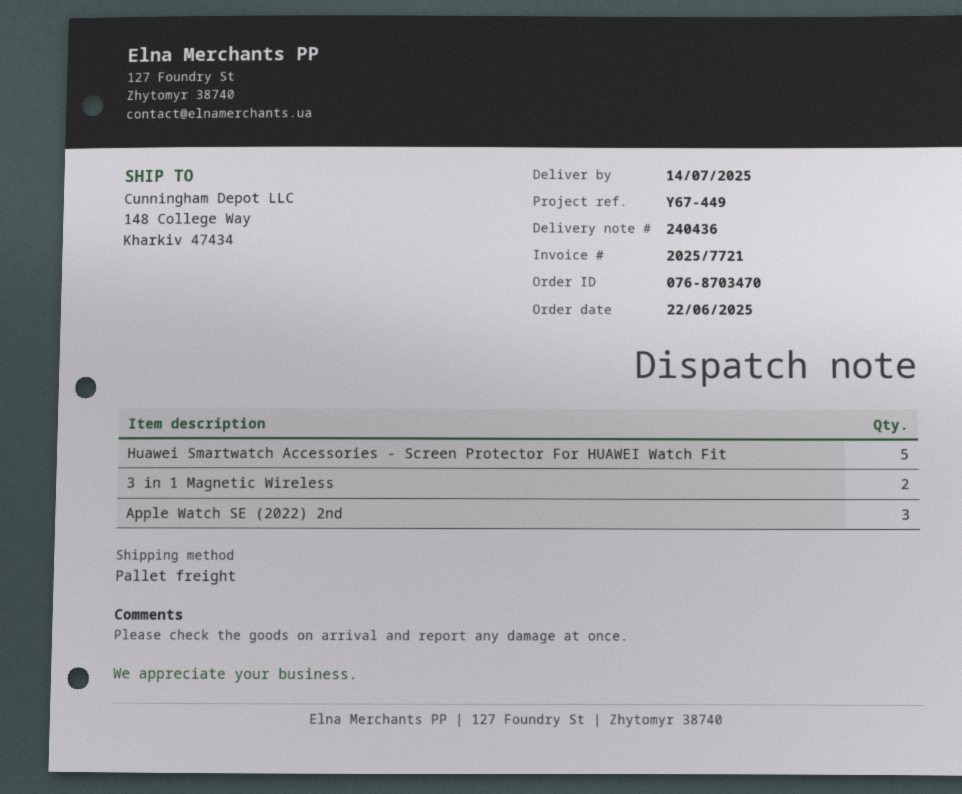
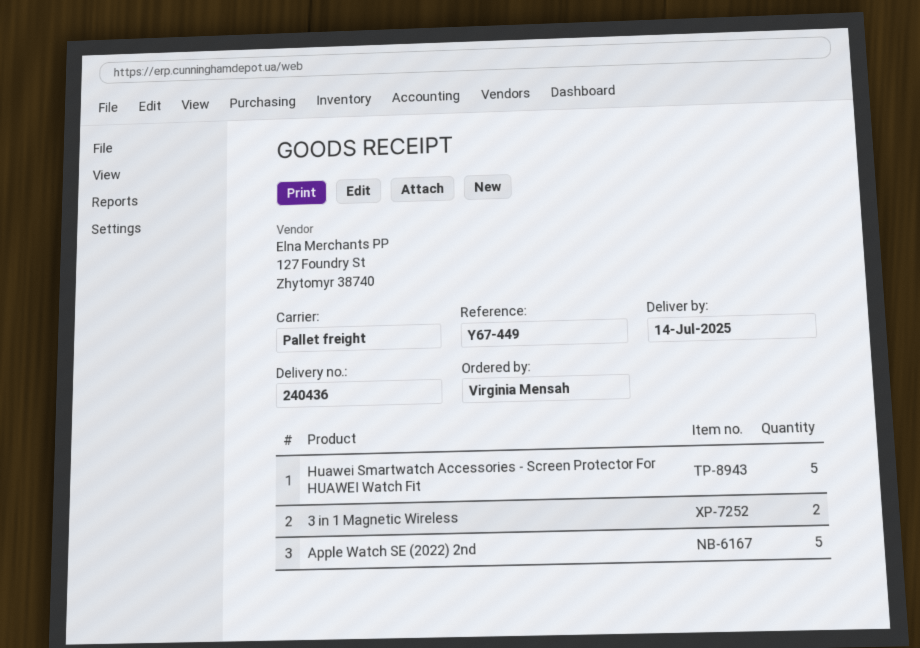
Apple Watch SE (2022) 2nd: 3 -> 5

